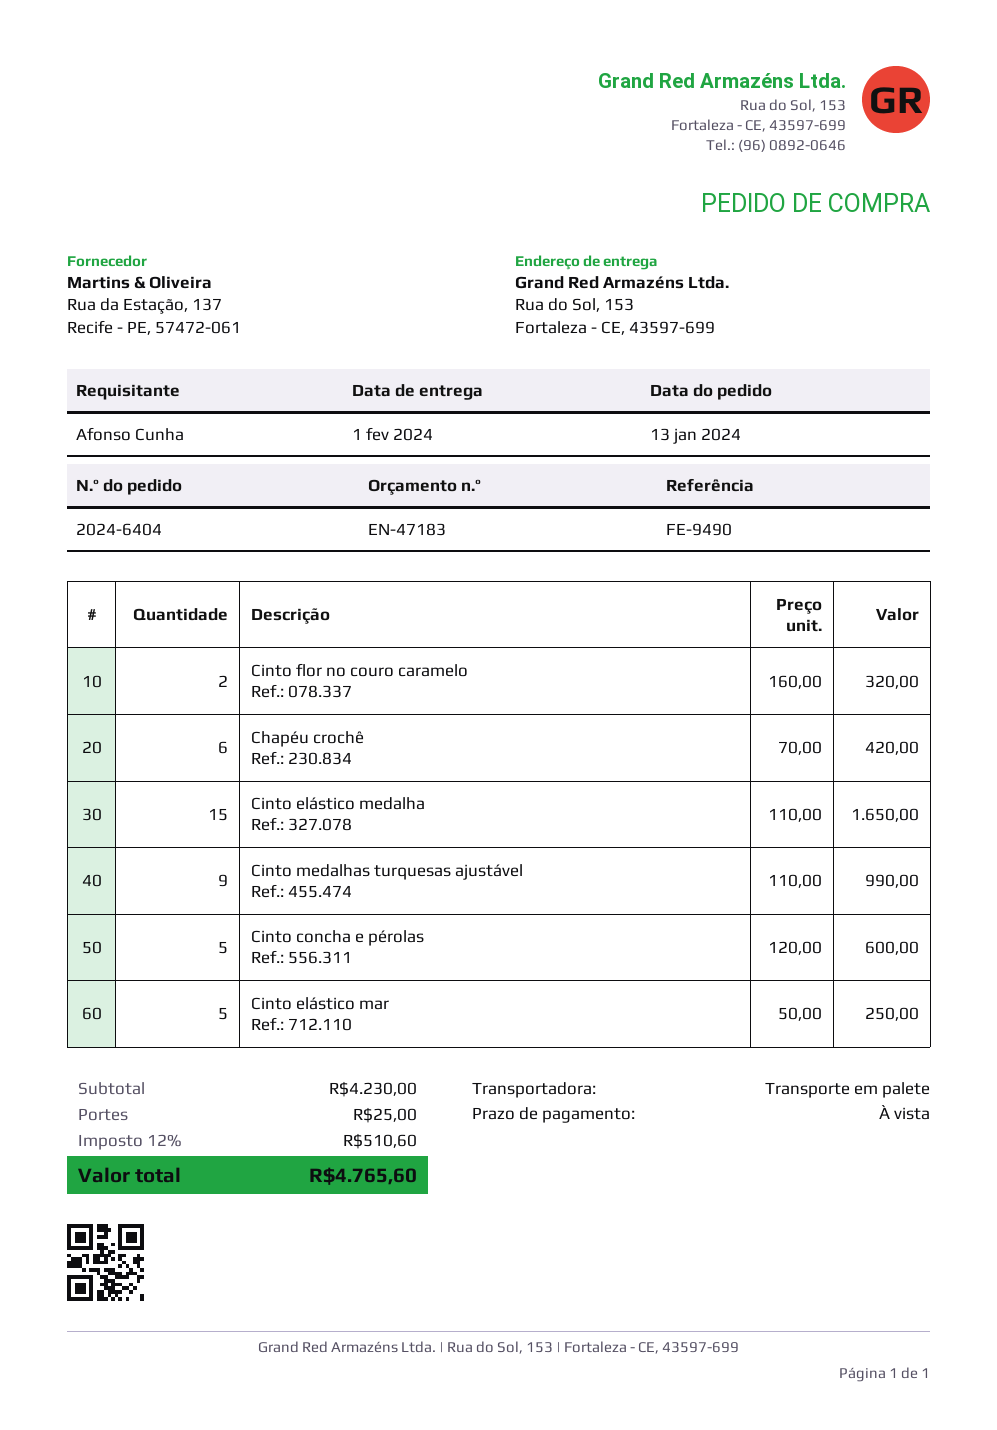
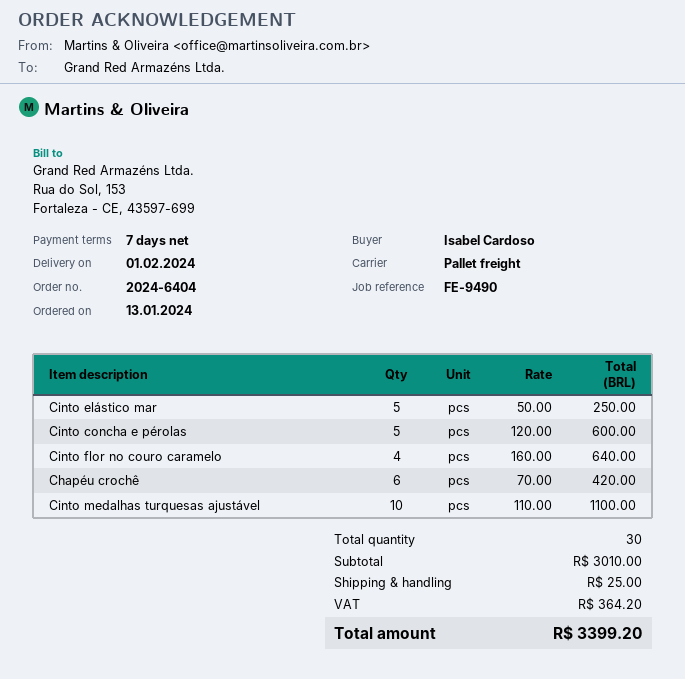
payment terms: on receipt -> 7 days
ordered by: Afonso Cunha -> Isabel Cardoso
Cinto flor no couro caramelo: 2 x 160.00 = 320.00 -> 4 x 160.00 = 640.00
Cinto elástico medalha: 15 x 110.00 = 1650.00 -> none
Cinto medalhas turquesas ajustável: 9 x 110.00 = 990.00 -> 10 x 110.00 = 1100.00
subtotal: 4230.00 -> 3010.00
tax: 510.60 -> 364.20
total: 4765.60 -> 3399.20

